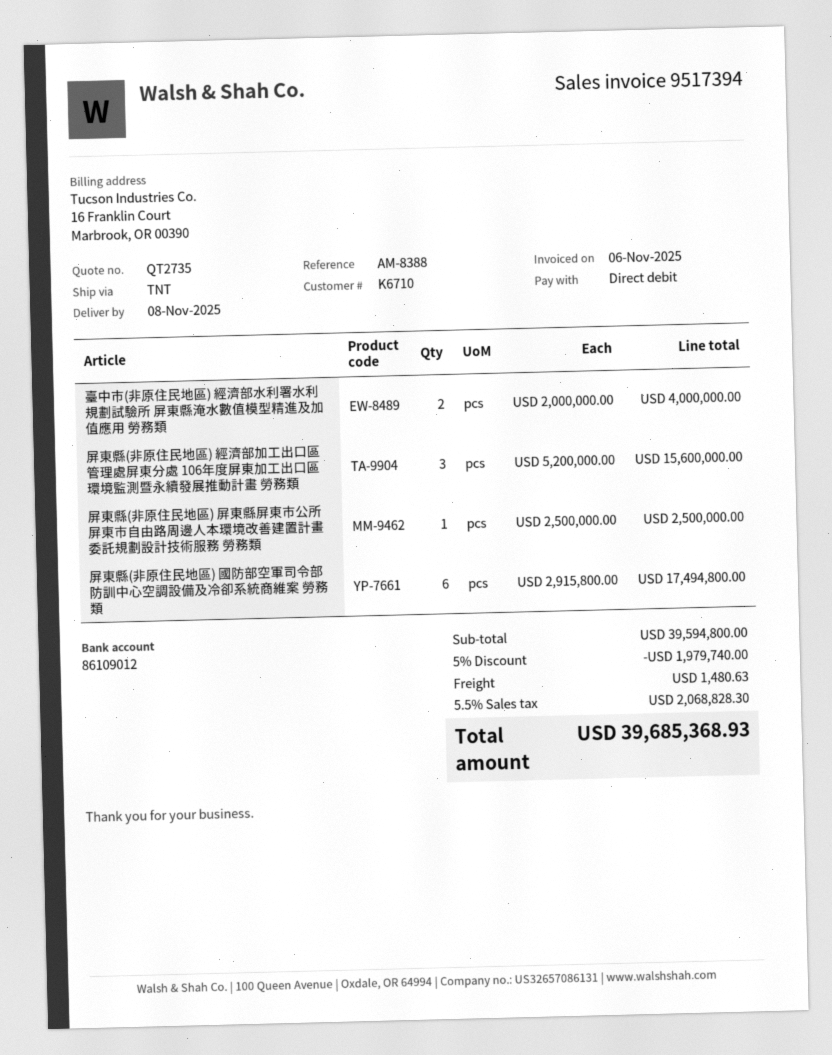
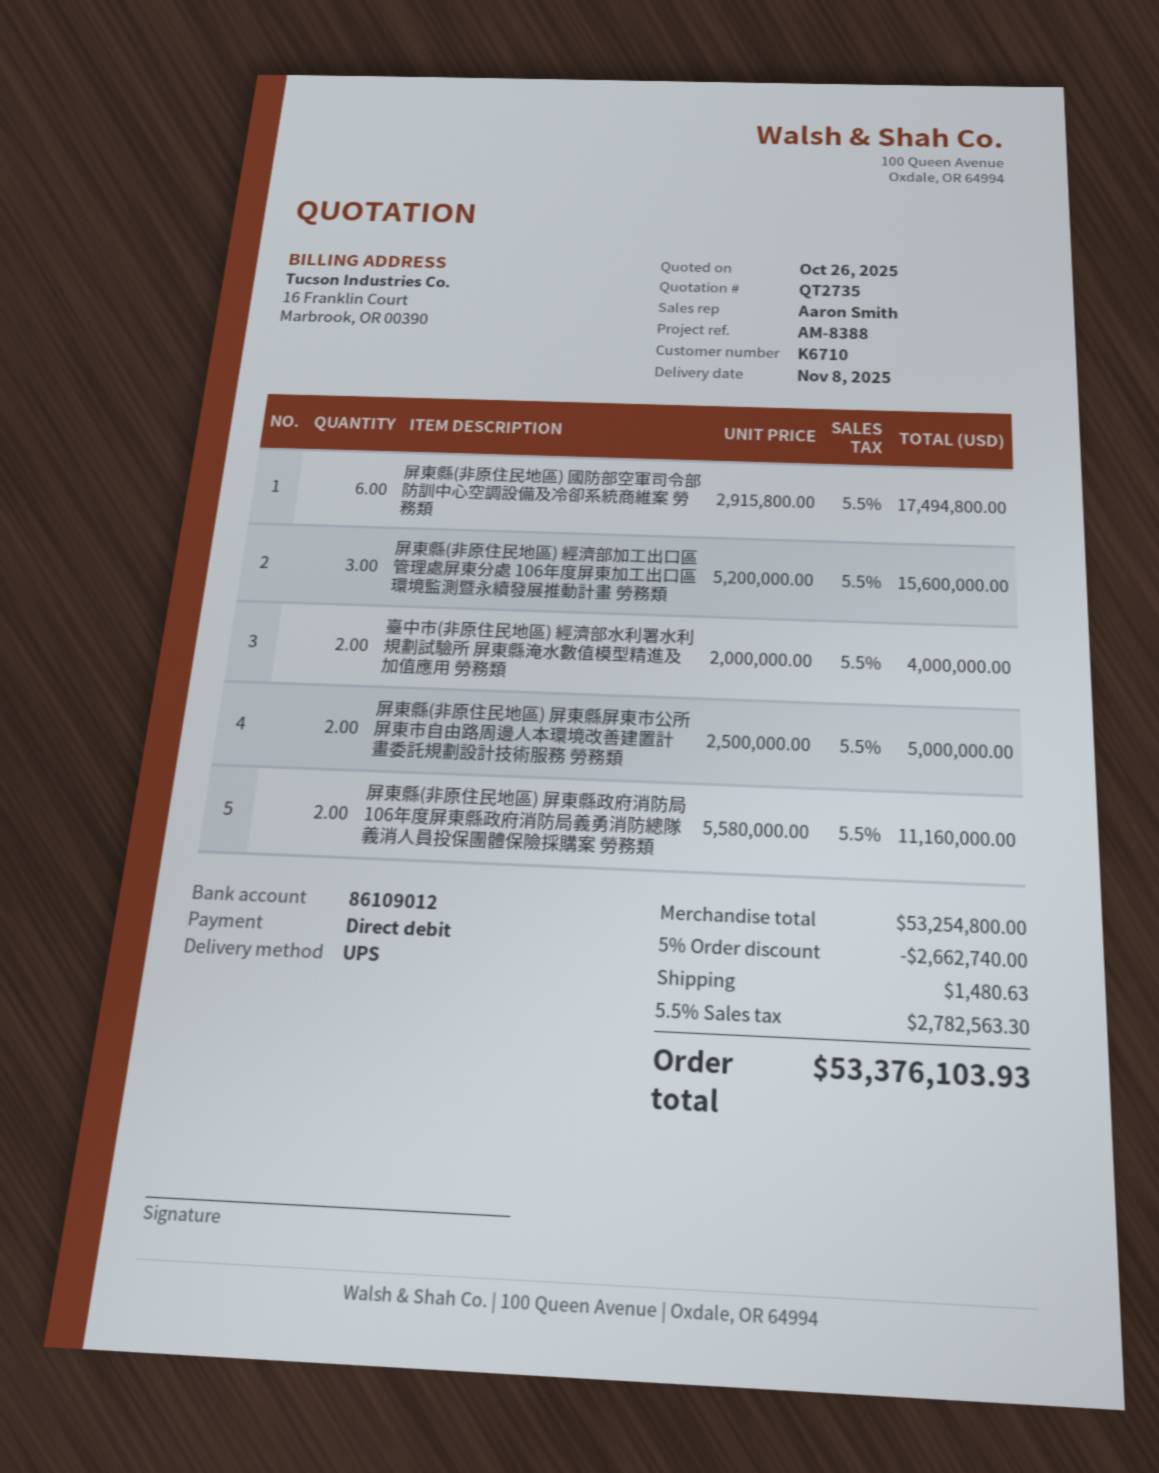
shipping method: TNT -> UPS
屏東縣(非原住民地區) 屏東縣屏東市公所 屏東市自由路周邊人本環境改善建置計畫委託規劃設計技術服務 勞務類: 1 x 2500000.00 = 2500000.00 -> 2 x 2500000.00 = 5000000.00
屏東縣(非原住民地區) 屏東縣政府消防局 106年度屏東縣政府消防局義勇消防總隊義消人員投保團體保險採購案 勞務類: none -> 2 x 5580000.00 = 11160000.00
subtotal: 39594800.00 -> 53254800.00
discount: 5% = 1979740.00 -> 5% = 2662740.00
tax: 5.5% = 2068828.30 -> 5.5% = 2782563.30
total: 39685368.93 -> 53376103.93

